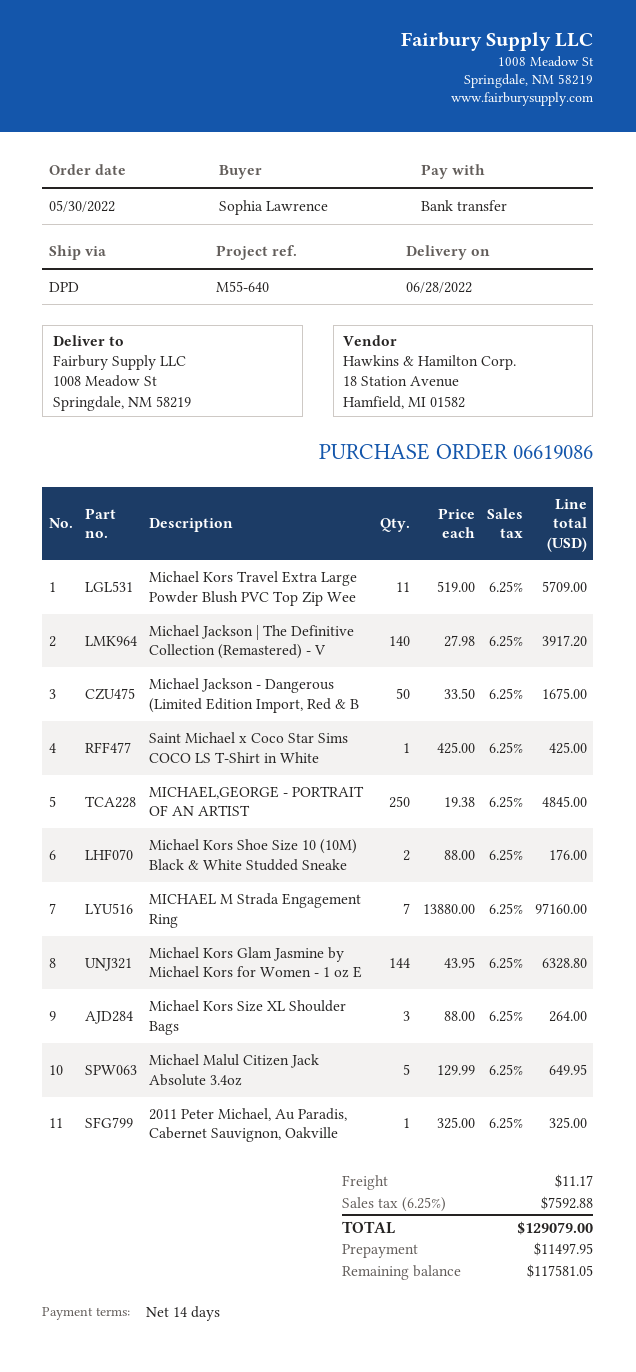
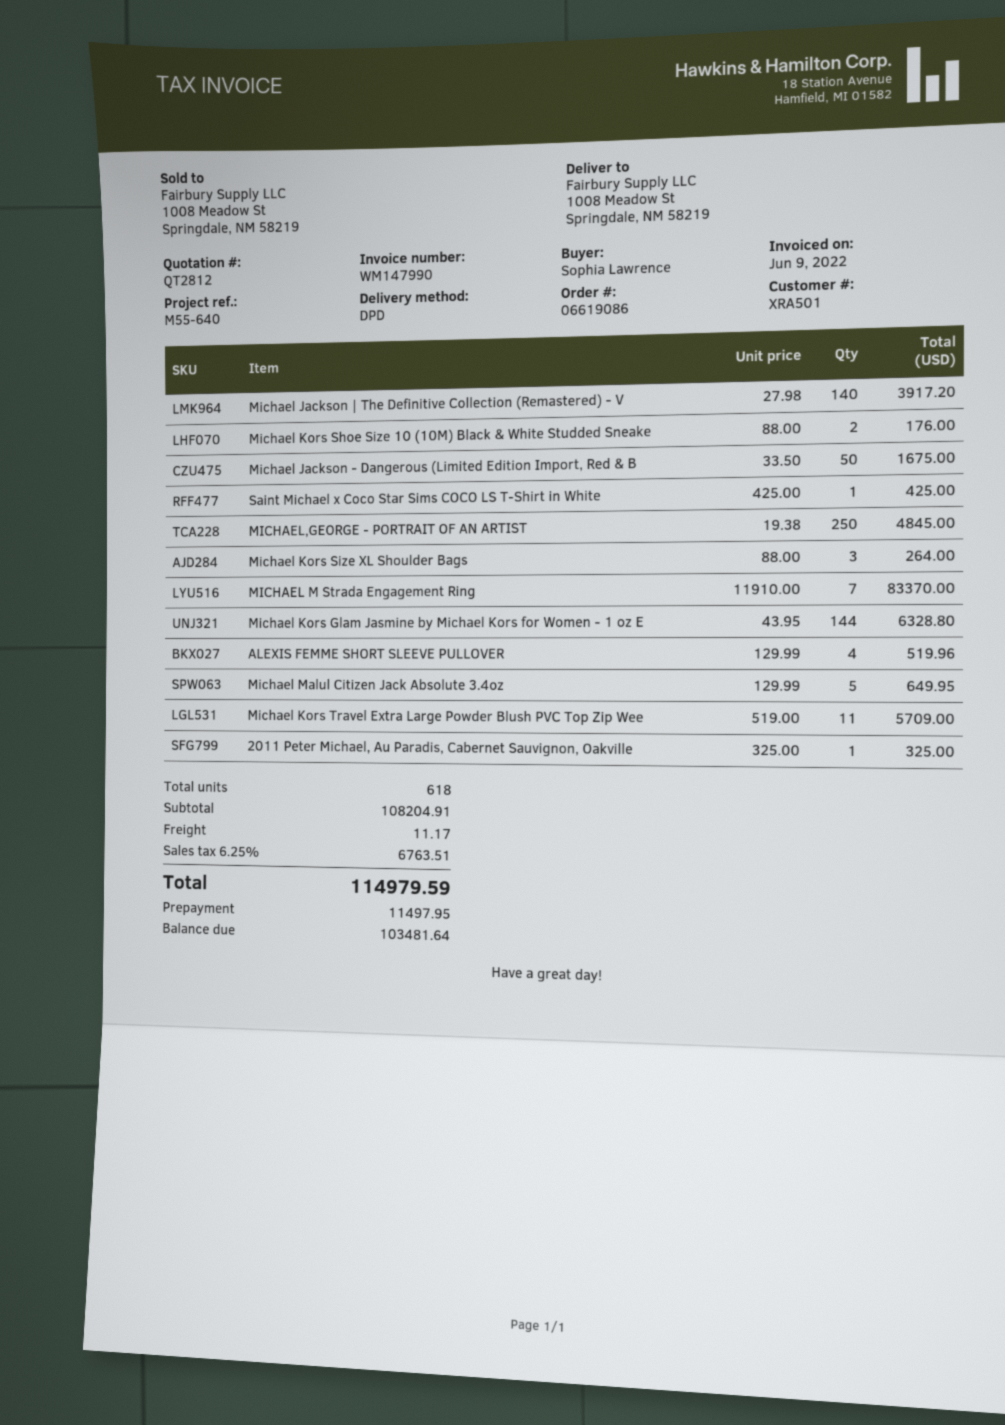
MICHAEL M Strada Engagement Ring: 7 x 13880.00 = 97160.00 -> 7 x 11910.00 = 83370.00
ALEXIS FEMME SHORT SLEEVE PULLOVER: none -> 4 x 129.99 = 519.96
tax: 6.25% = 7592.88 -> 6.25% = 6763.51
total: 129079.00 -> 114979.59
balance: 117581.05 -> 103481.64

